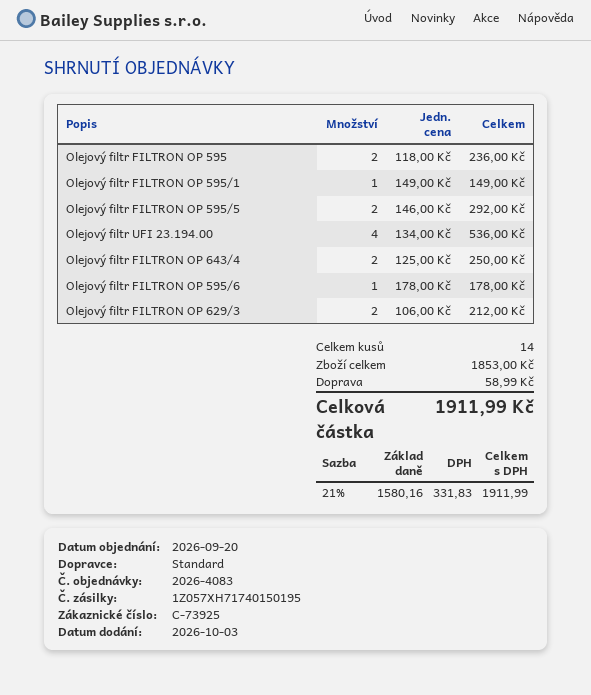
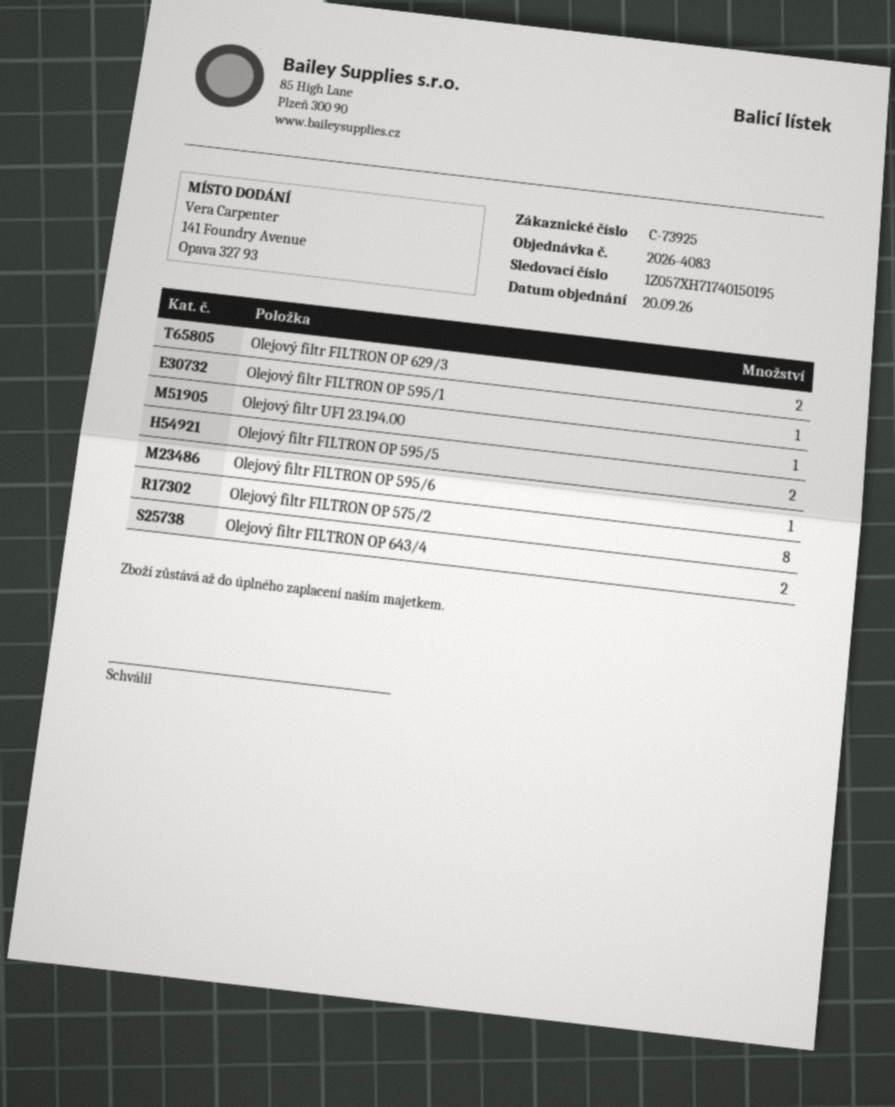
Olejový filtr FILTRON OP 595: 2 -> none
Olejový filtr UFI 23.194.00: 4 -> 1
Olejový filtr FILTRON OP 575/2: none -> 8

